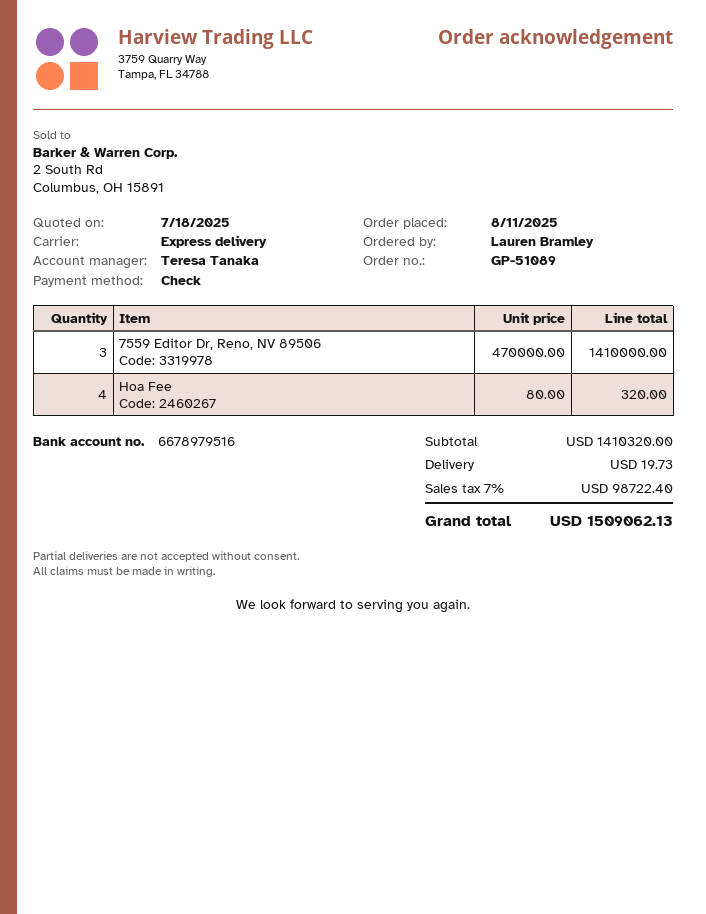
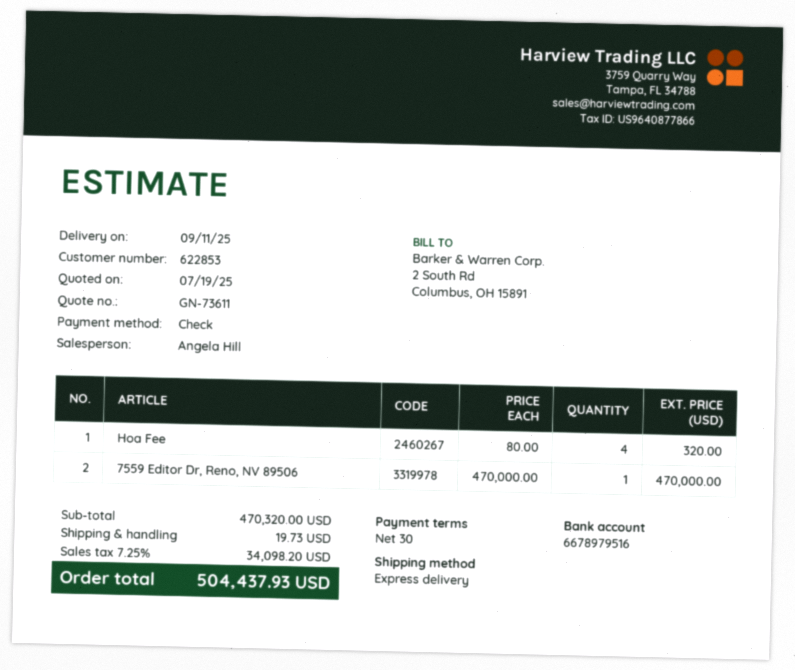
quote date: 2025-07-18 -> 2025-07-19
sales rep: Teresa Tanaka -> Angela Hill
7559 Editor Dr, Reno, NV 89506: 3 x 470000.00 = 1410000.00 -> 1 x 470000.00 = 470000.00
subtotal: 1410320.00 -> 470320.00
tax: 7% = 98722.40 -> 7.25% = 34098.20
total: 1509062.13 -> 504437.93

